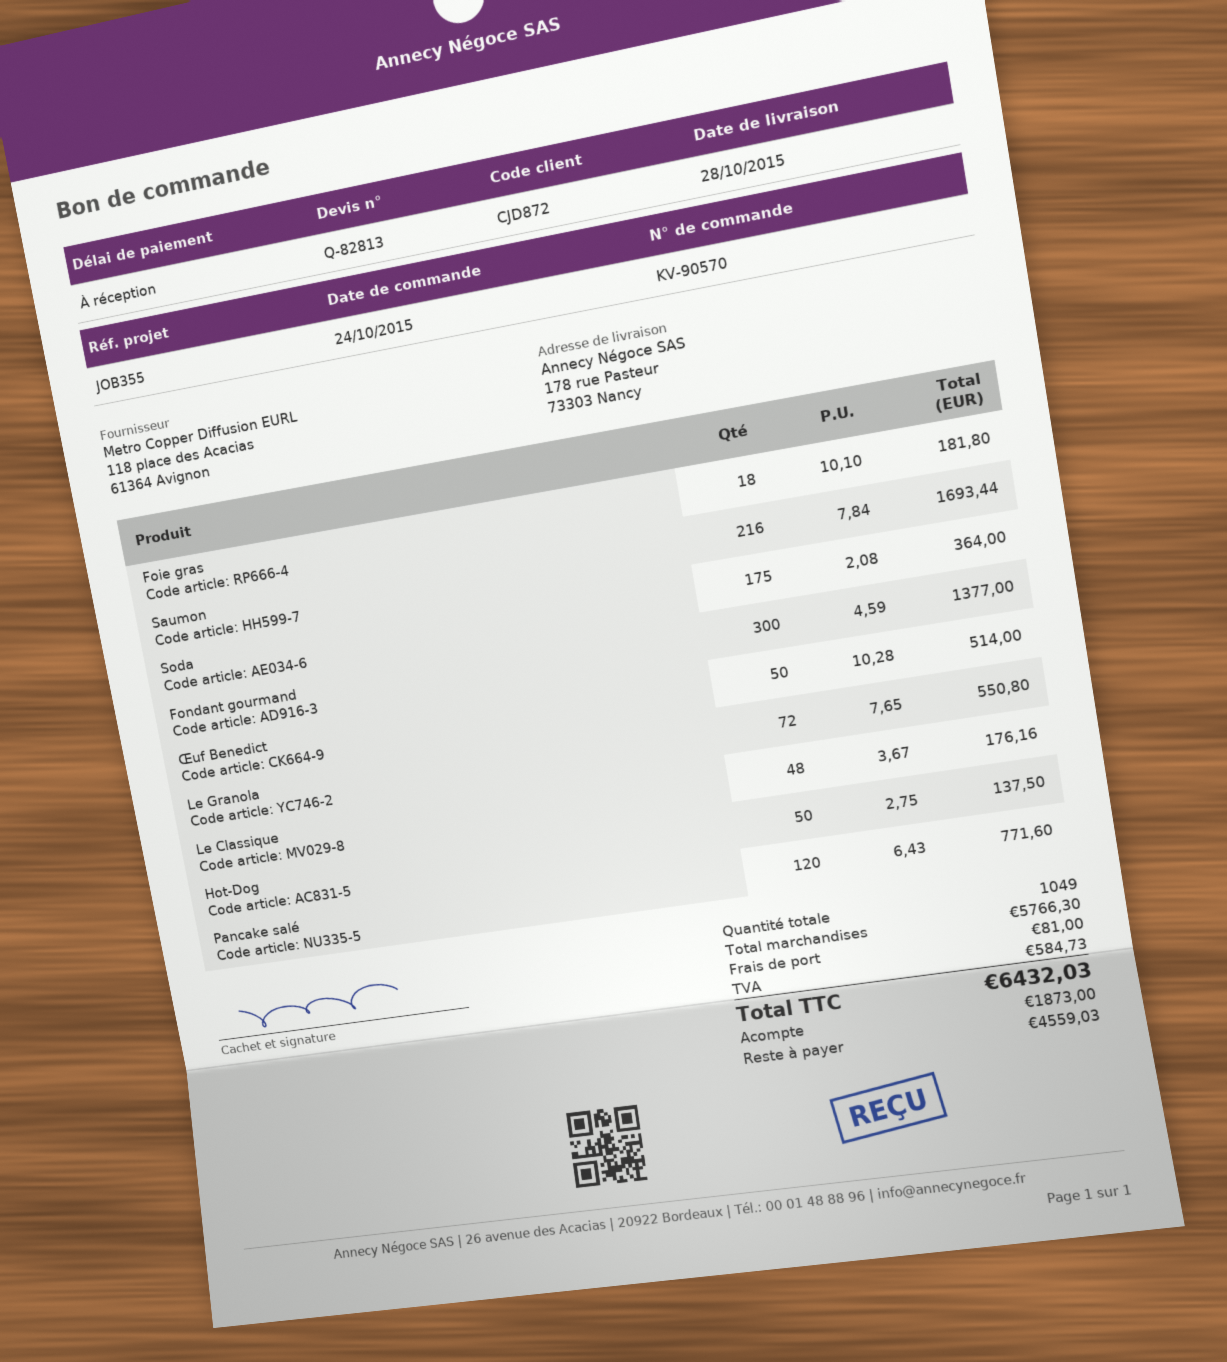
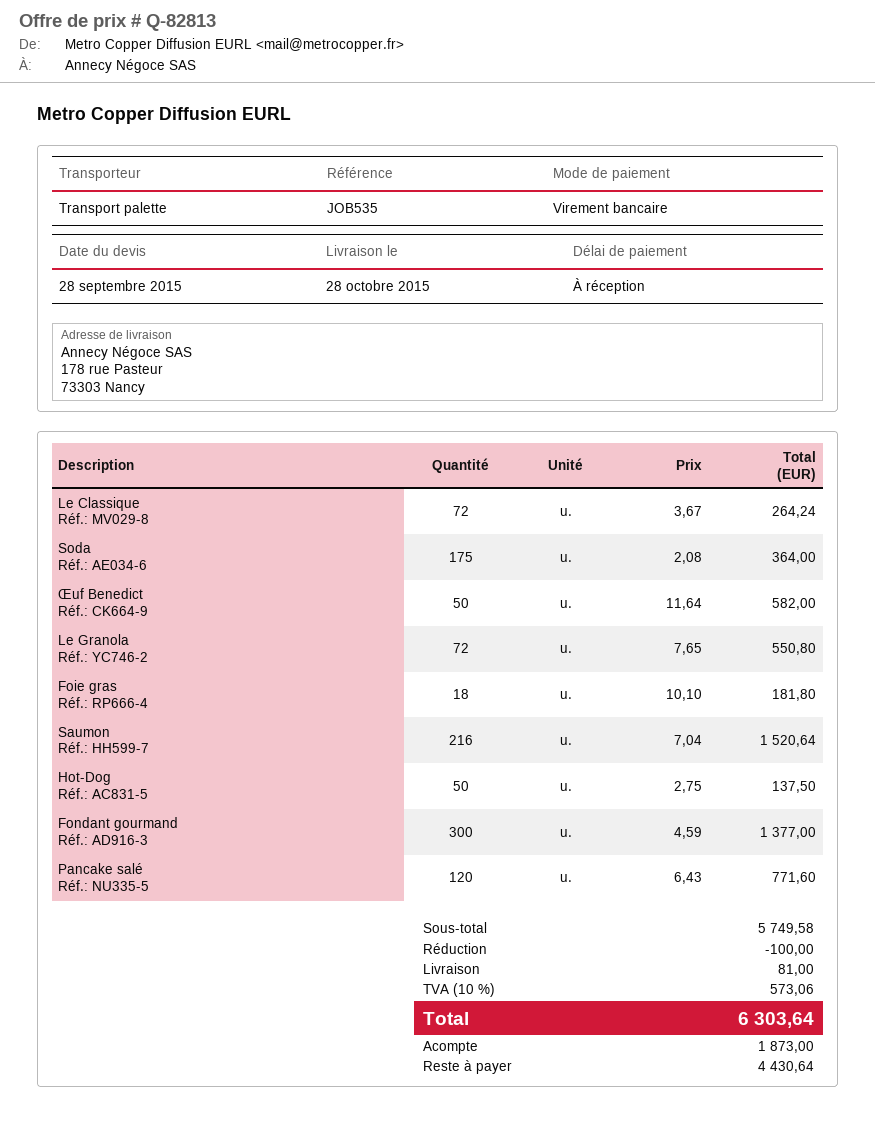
reference: JOB355 -> JOB535
Saumon: 216 x 7.84 = 1693.44 -> 216 x 7.04 = 1520.64
Œuf Benedict: 50 x 10.28 = 514.00 -> 50 x 11.64 = 582.00
Le Classique: 48 x 3.67 = 176.16 -> 72 x 3.67 = 264.24
subtotal: 5766.30 -> 5749.58
discount: none -> 100.00
tax: 584.73 -> 573.06
total: 6432.03 -> 6303.64
balance: 4559.03 -> 4430.64

